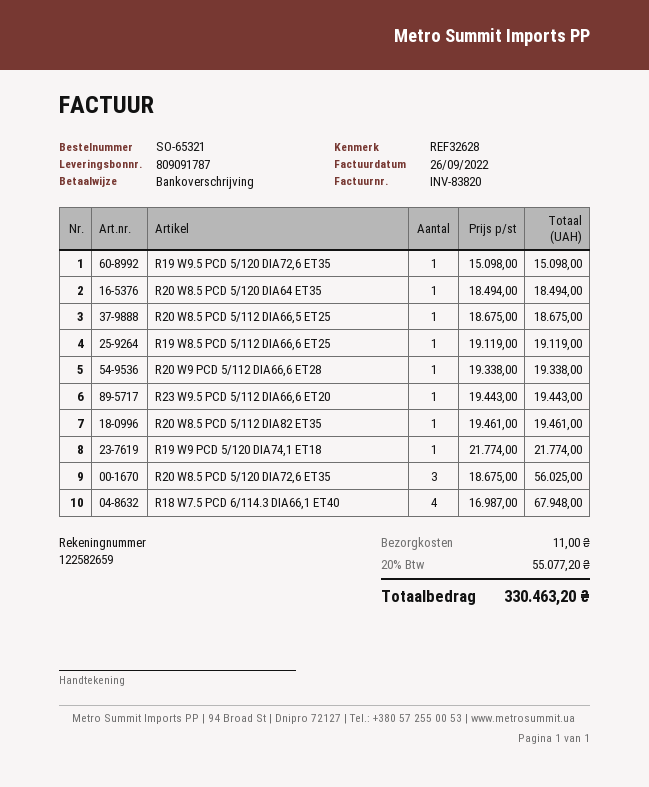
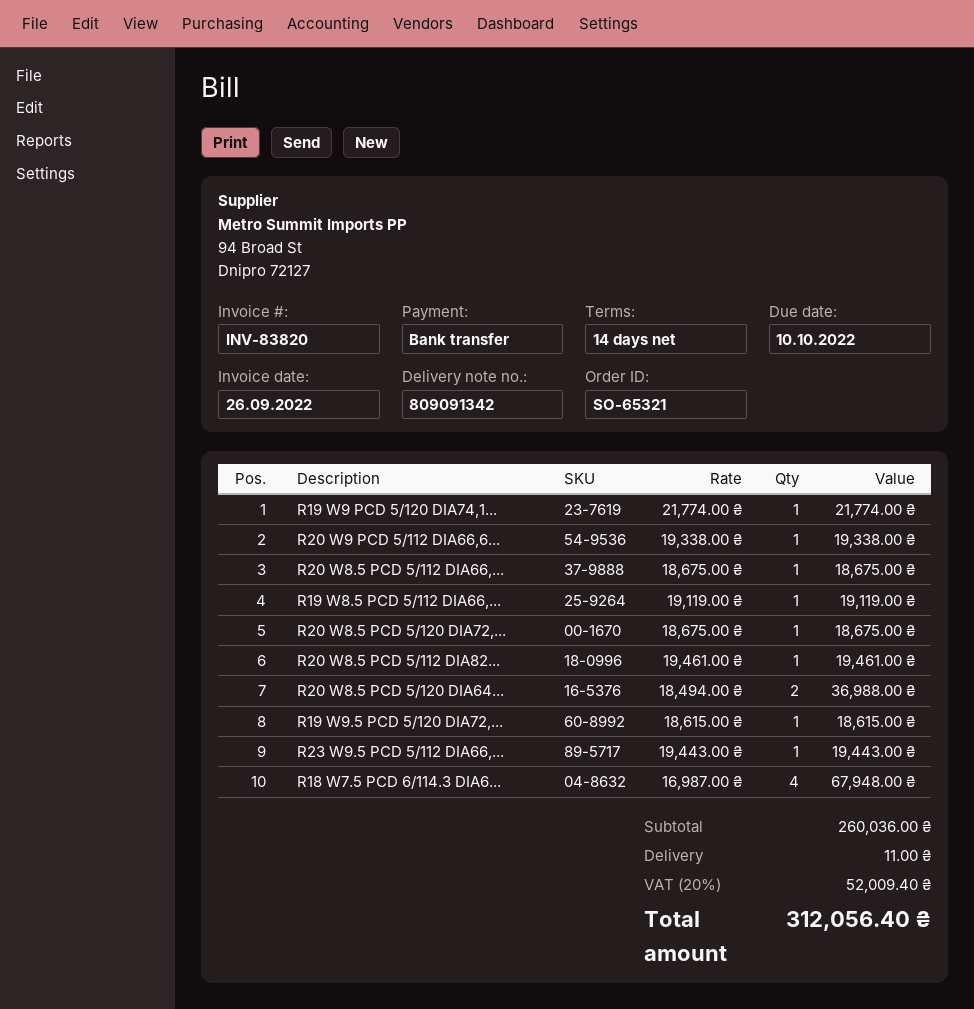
delivery note number: 809091787 -> 809091342
R19 W9.5 PCD 5/120 DIA72,6 ET35: 1 x 15098.00 = 15098.00 -> 1 x 18615.00 = 18615.00
R20 W8.5 PCD 5/120 DIA64 ET35: 1 x 18494.00 = 18494.00 -> 2 x 18494.00 = 36988.00
R20 W8.5 PCD 5/120 DIA72,6 ET35: 3 x 18675.00 = 56025.00 -> 1 x 18675.00 = 18675.00
tax: 20% = 55077.20 -> 20% = 52009.40
total: 330463.20 -> 312056.40

